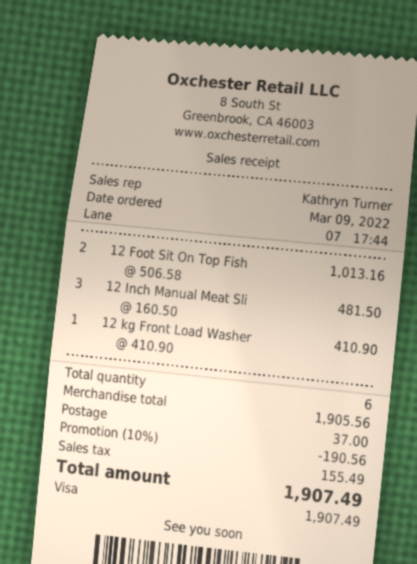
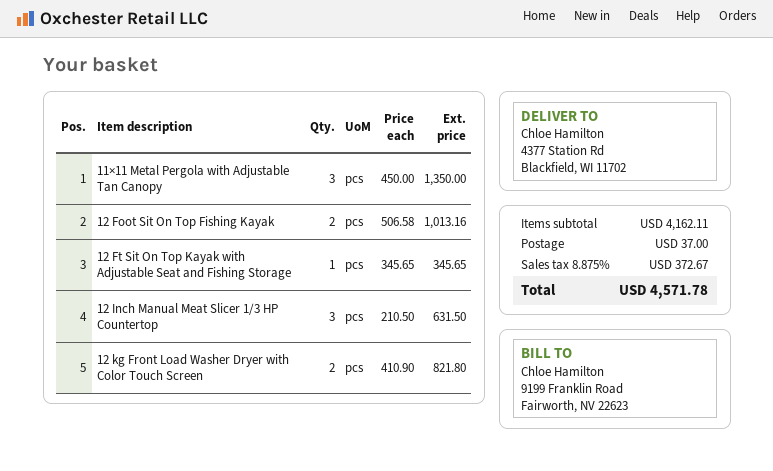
12 Inch Manual Meat Sli: 3 x 160.50 = 481.50 -> 3 x 210.50 = 631.50
12 kg Front Load Washer: 1 x 410.90 = 410.90 -> 2 x 410.90 = 821.80
11×11 Metal Pergola with Adjustable Tan Canopy: none -> 3 x 450.00 = 1350.00
12 Ft Sit On Top Kayak with Adjustable Seat and Fishing Storage: none -> 1 x 345.65 = 345.65
subtotal: 1905.56 -> 4162.11
discount: 10% = 190.56 -> none
tax: 155.49 -> 372.67
total: 1907.49 -> 4571.78

